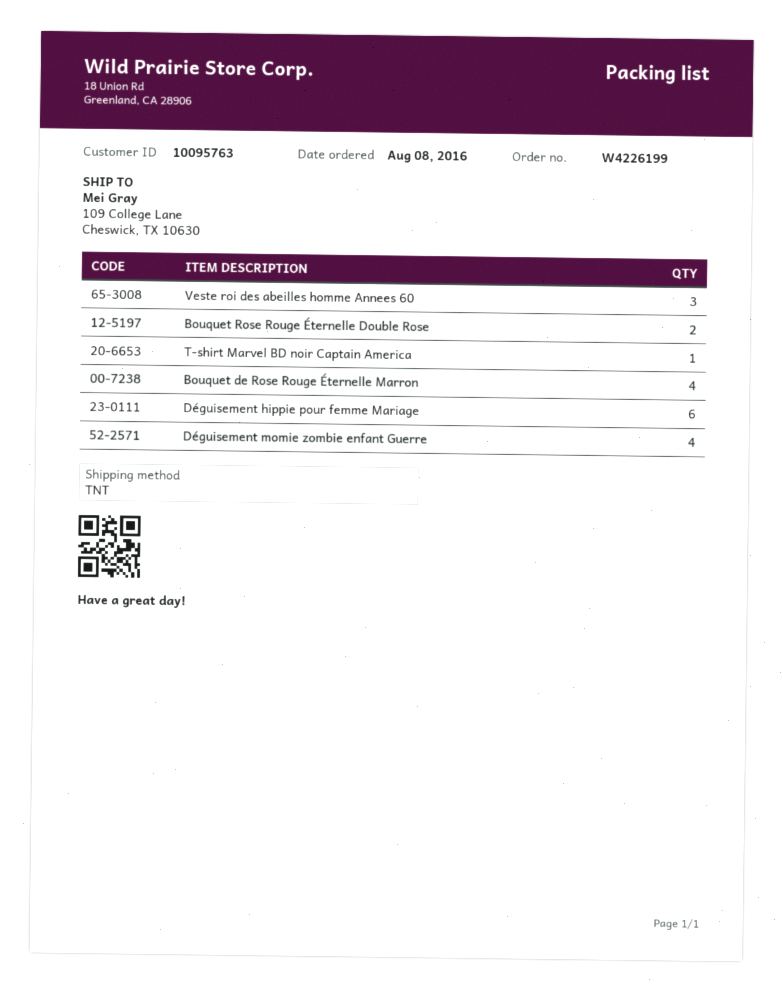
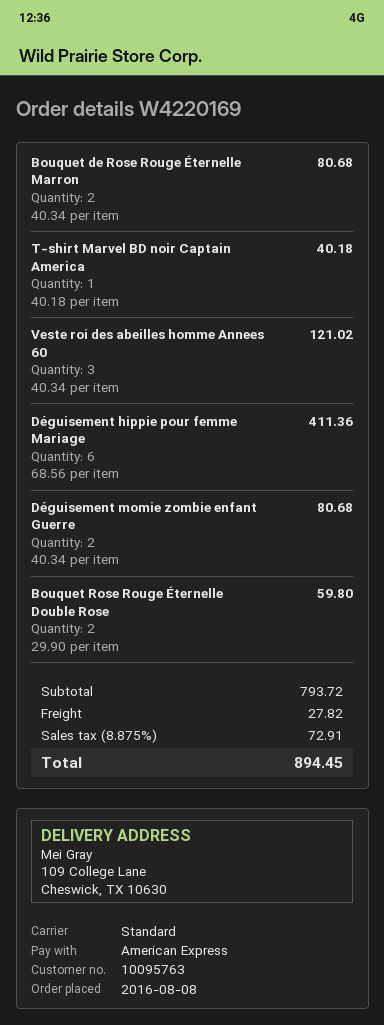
order number: W4226199 -> W4220169
shipping method: TNT -> standard
Bouquet de Rose Rouge Éternelle Marron: 4 -> 2
Déguisement momie zombie enfant Guerre: 4 -> 2

